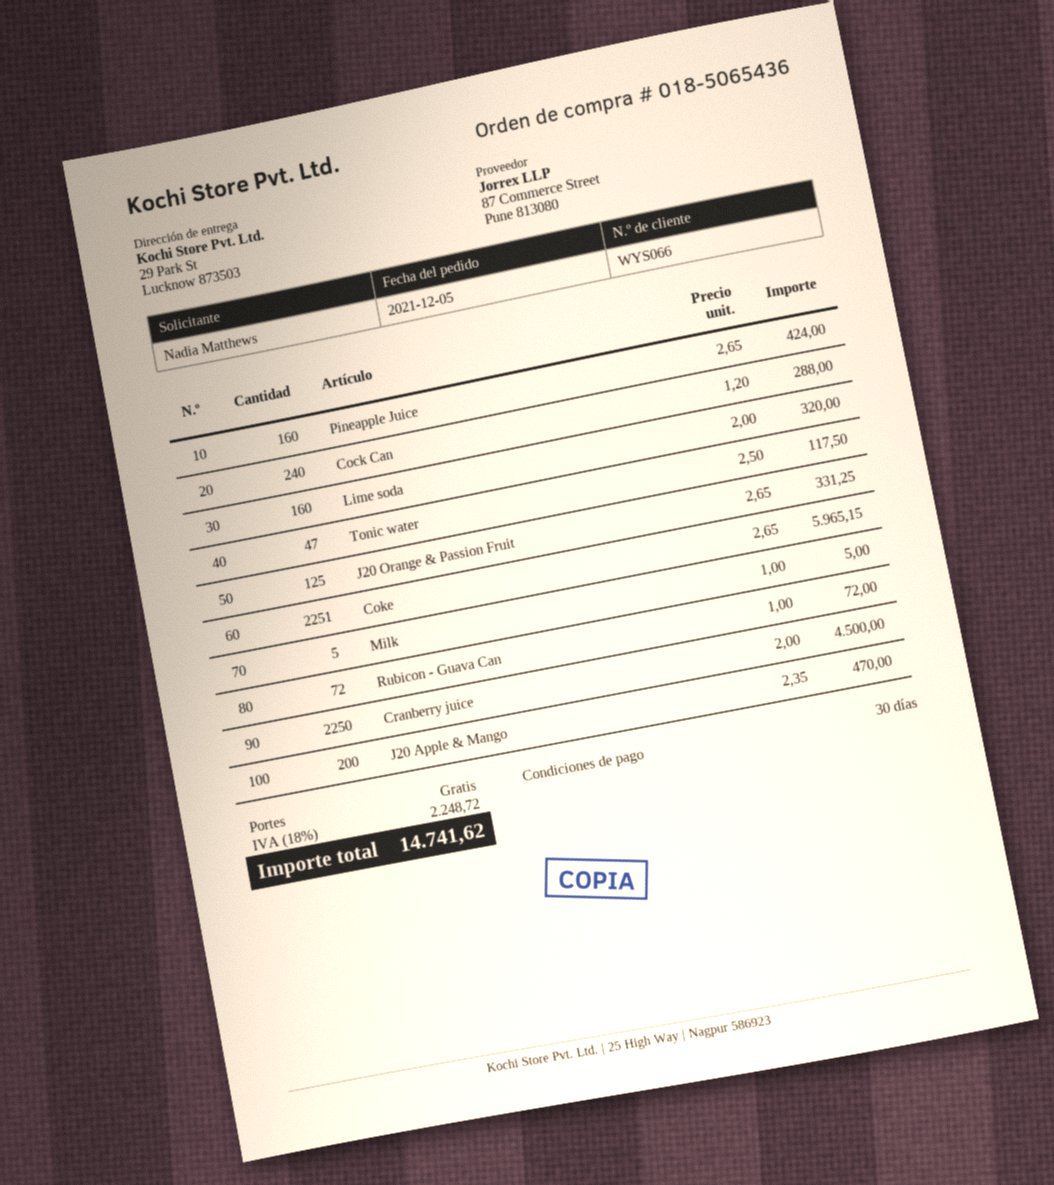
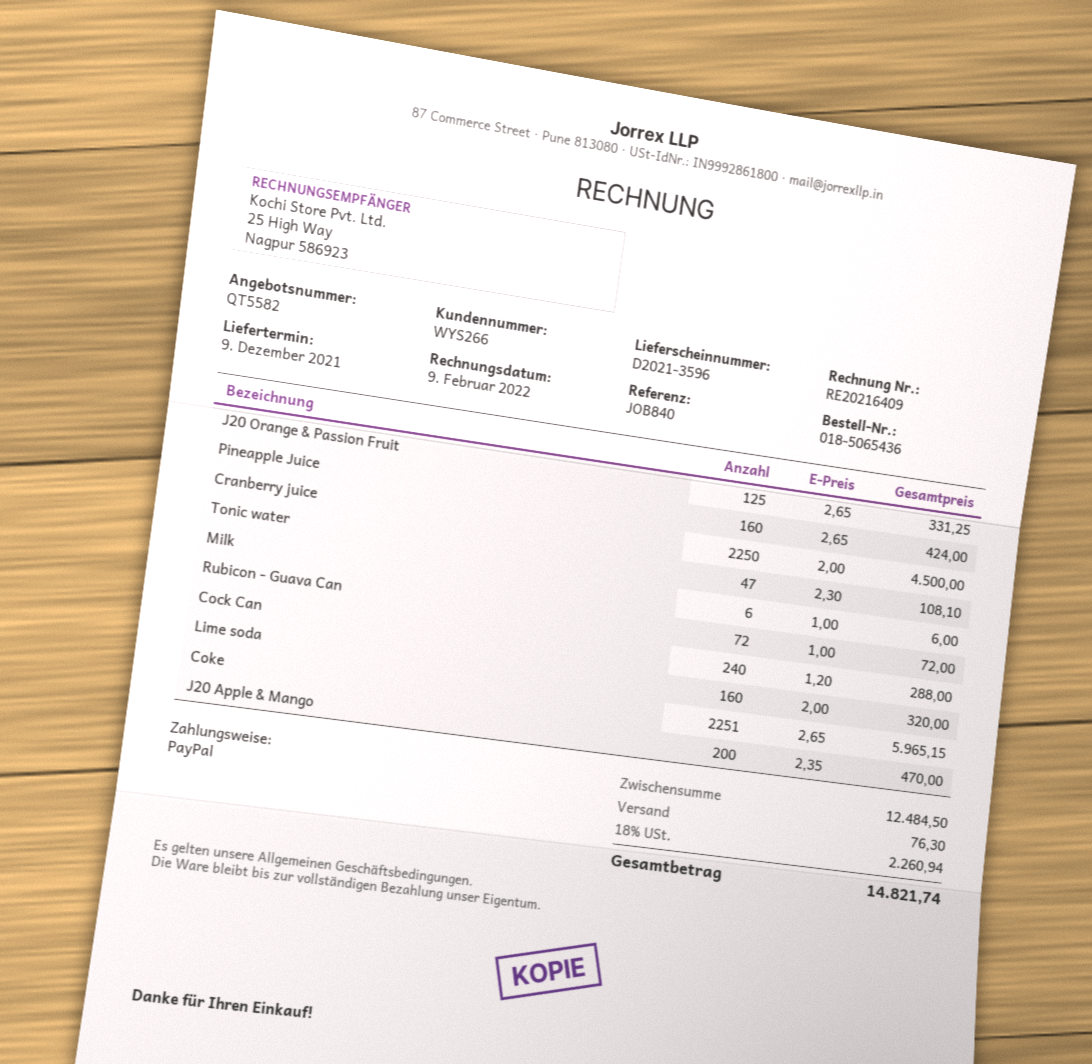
customer number: WYS066 -> WYS266
Tonic water: 47 x 2.50 = 117.50 -> 47 x 2.30 = 108.10
Milk: 5 x 1.00 = 5.00 -> 6 x 1.00 = 6.00
shipping: 0.00 -> 76.30
tax: 18% = 2248.72 -> 18% = 2260.94
total: 14741.62 -> 14821.74

